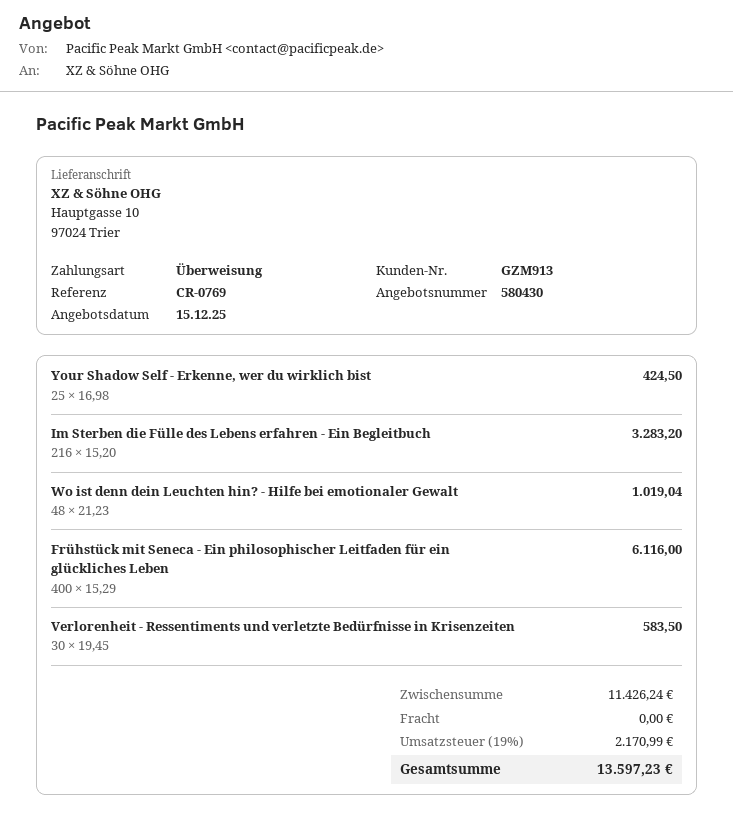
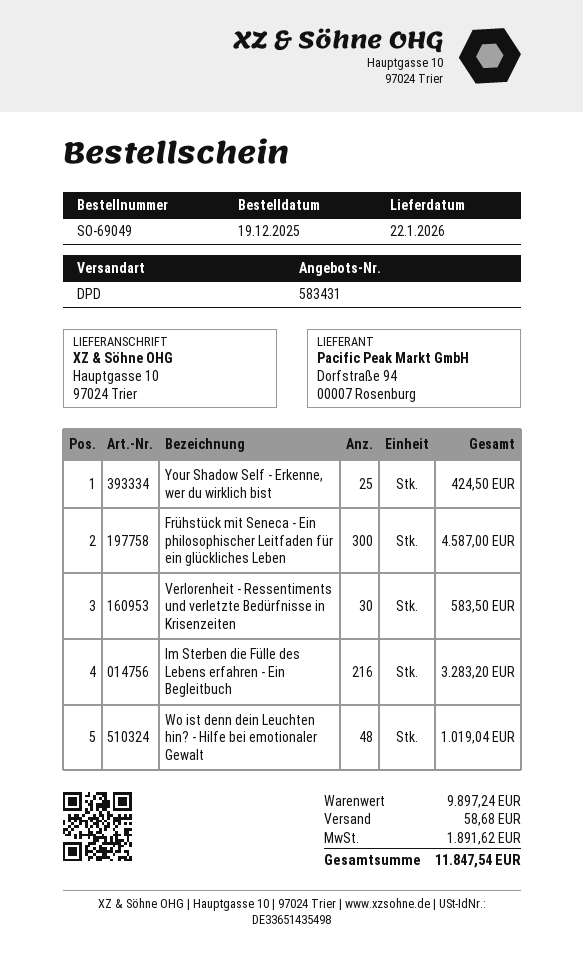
quote number: 580430 -> 583431
Frühstück mit Seneca - Ein philosophischer Leitfaden für ein glückliches Leben: 400 for 6116.00 -> 300 for 4587.00
subtotal: 11426.24 -> 9897.24
shipping: 0.00 -> 58.68
tax: 2170.99 -> 1891.62
total: 13597.23 -> 11847.54

